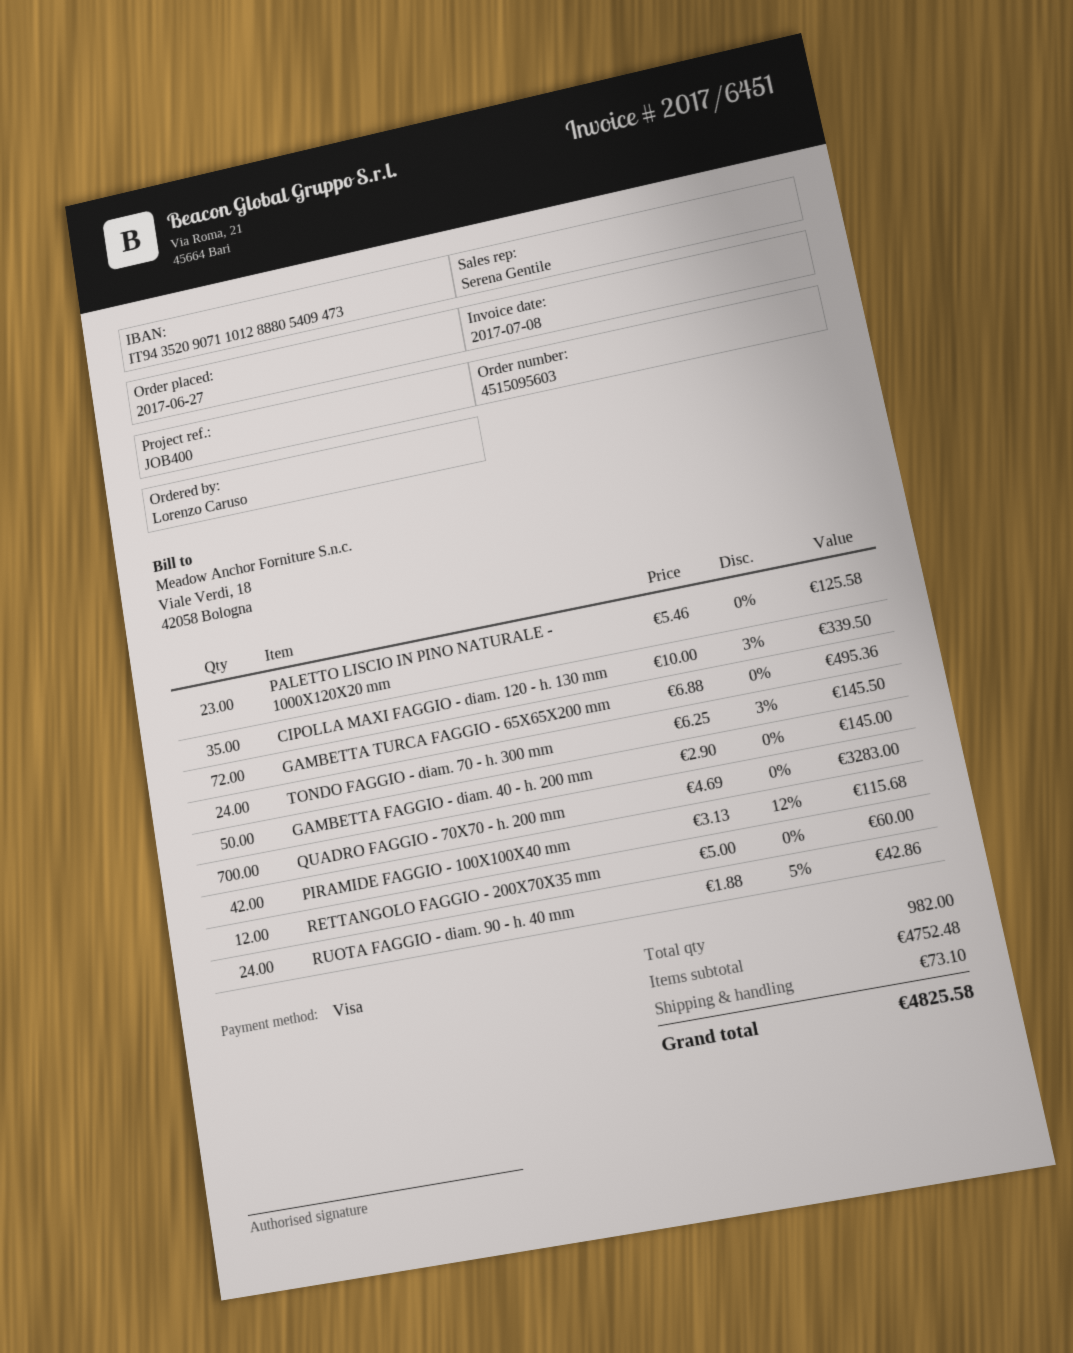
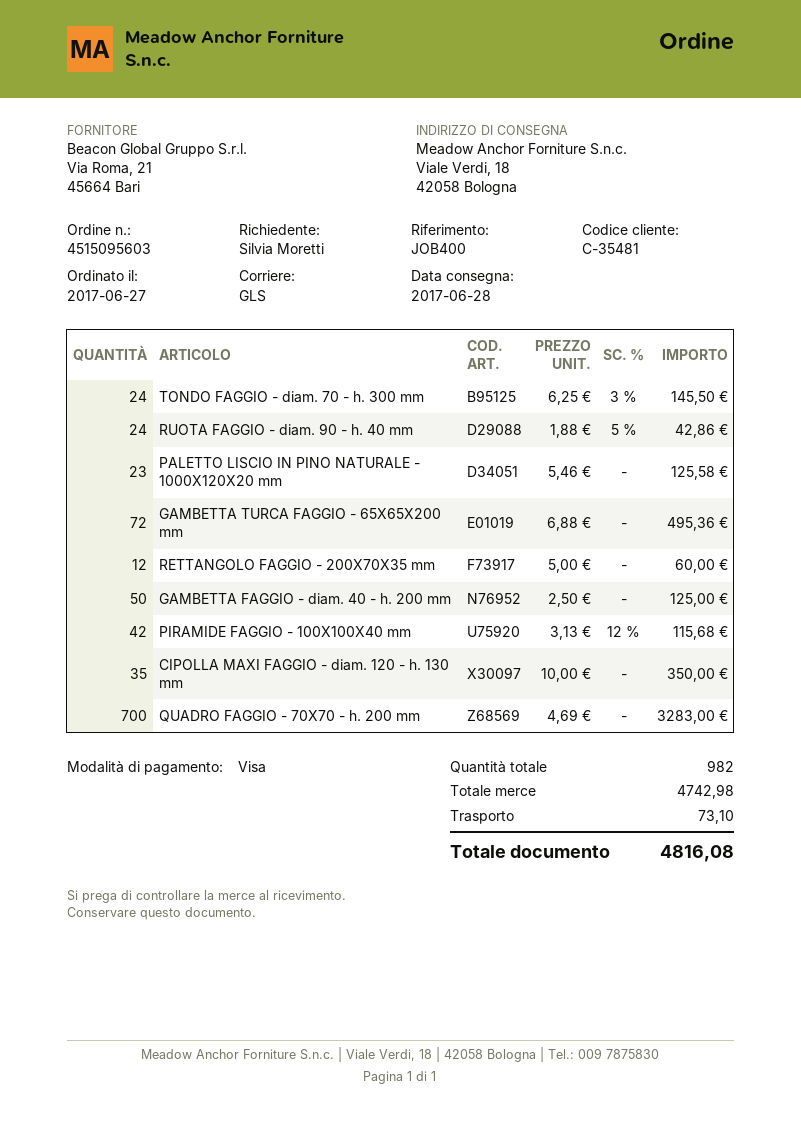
ordered by: Lorenzo Caruso -> Silvia Moretti
CIPOLLA MAXI FAGGIO - diam. 120 - h. 130 mm: 35 x 10.00 - 3% = 339.50 -> 35 x 10.00 = 350.00
GAMBETTA FAGGIO - diam. 40 - h. 200 mm: 50 x 2.90 = 145.00 -> 50 x 2.50 = 125.00
subtotal: 4752.48 -> 4742.98
total: 4825.58 -> 4816.08

